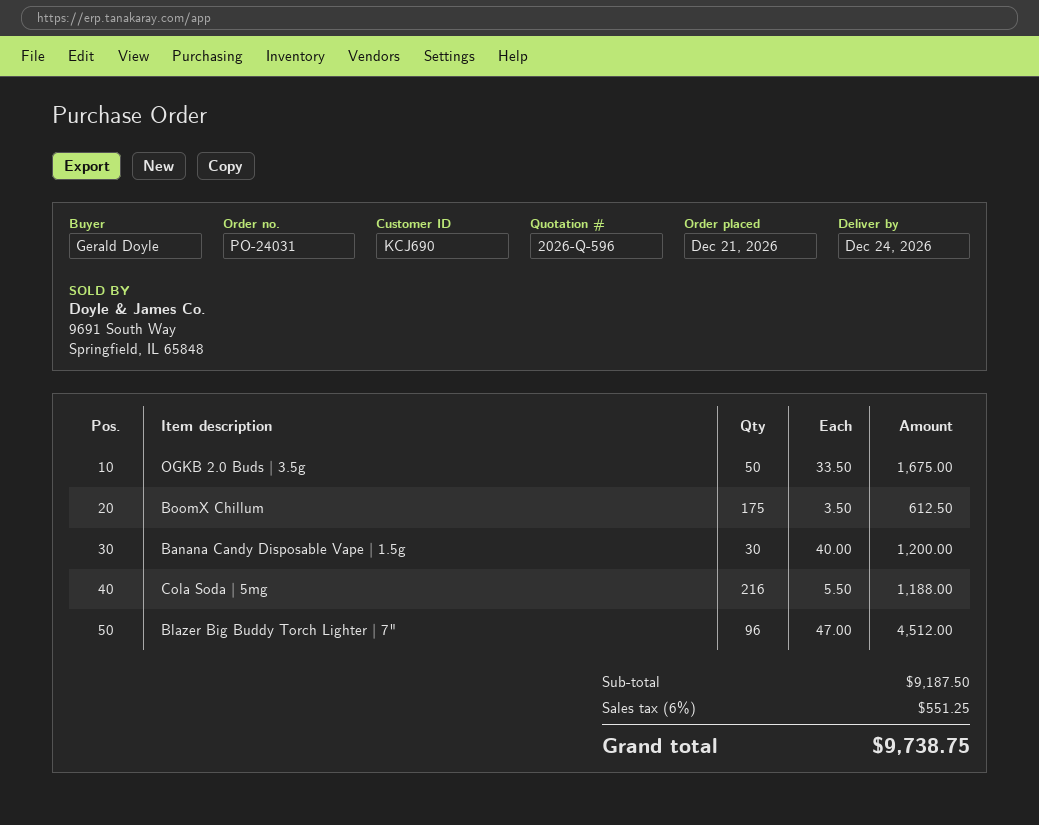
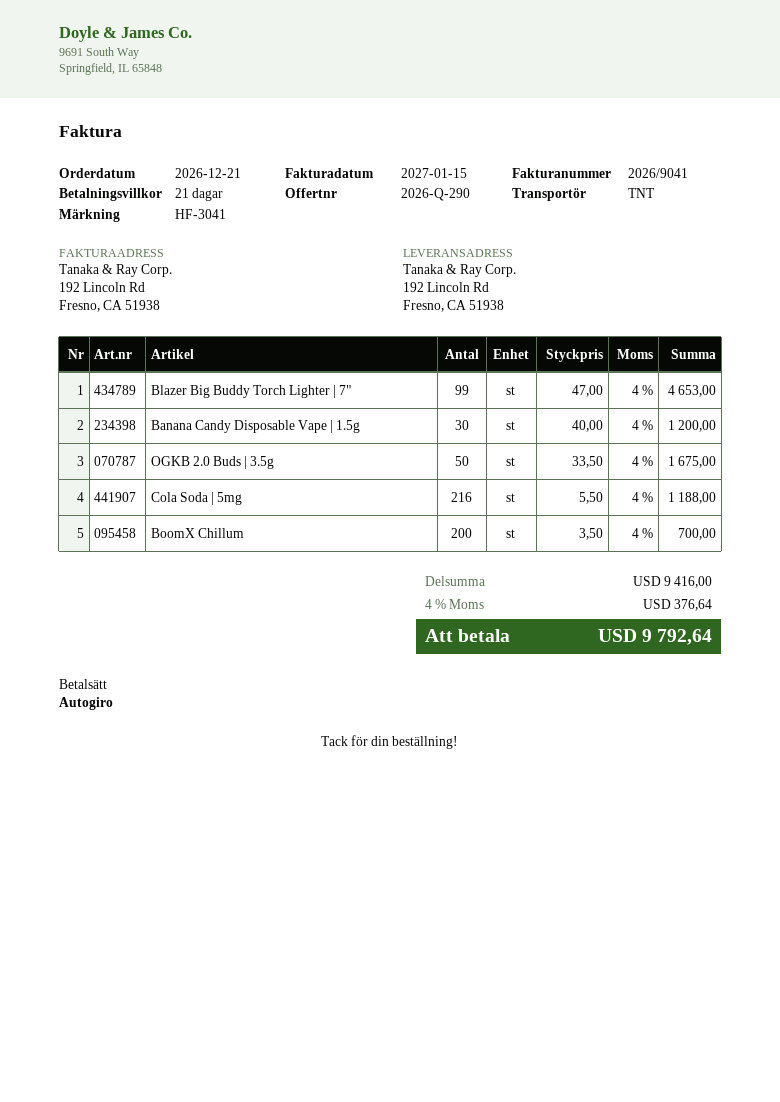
quote number: 2026-Q-596 -> 2026-Q-290
BoomX Chillum: 175 x 3.50 = 612.50 -> 200 x 3.50 = 700.00
Blazer Big Buddy Torch Lighter | 7": 96 x 47.00 = 4512.00 -> 99 x 47.00 = 4653.00
subtotal: 9187.50 -> 9416.00
tax: 6% = 551.25 -> 4% = 376.64
total: 9738.75 -> 9792.64

